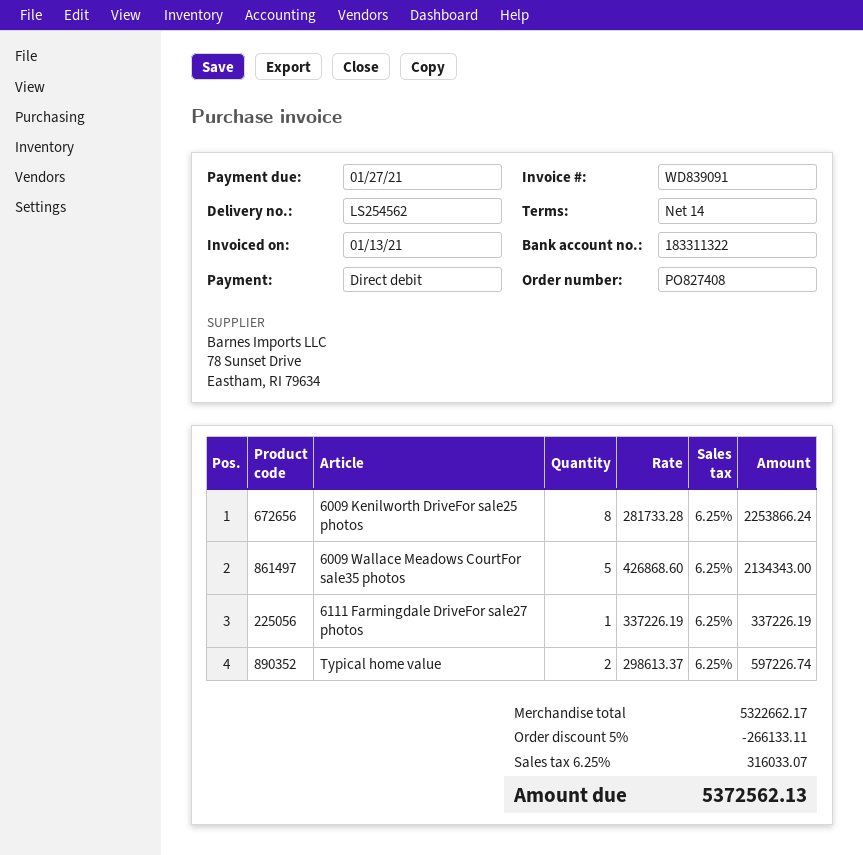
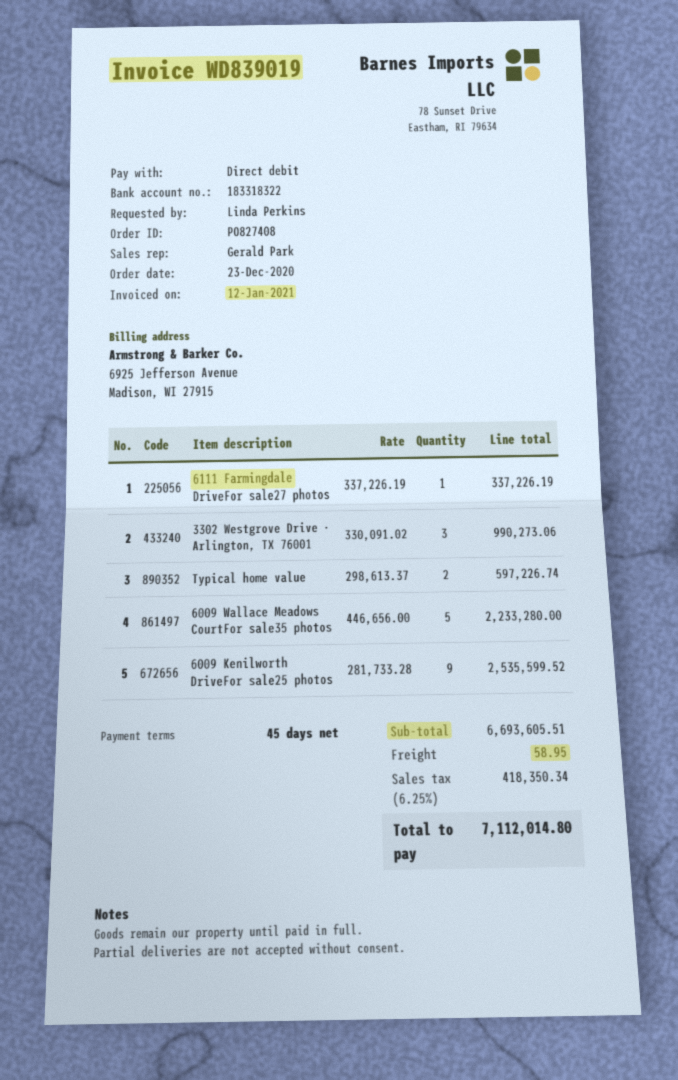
invoice number: WD839091 -> WD839019
invoice date: 2021-01-13 -> 2021-01-12
payment terms: 14 days -> 45 days
bank account: 183311322 -> 183318322
6009 Kenilworth DriveFor sale25 photos: 8 x 281733.28 = 2253866.24 -> 9 x 281733.28 = 2535599.52
6009 Wallace Meadows CourtFor sale35 photos: 5 x 426868.60 = 2134343.00 -> 5 x 446656.00 = 2233280.00
3302 Westgrove Drive · Arlington, TX 76001: none -> 3 x 330091.02 = 990273.06
subtotal: 5322662.17 -> 6693605.51
discount: 5% = 266133.11 -> none
shipping: none -> 58.95
tax: 6.25% = 316033.07 -> 6.25% = 418350.34
total: 5372562.13 -> 7112014.80

